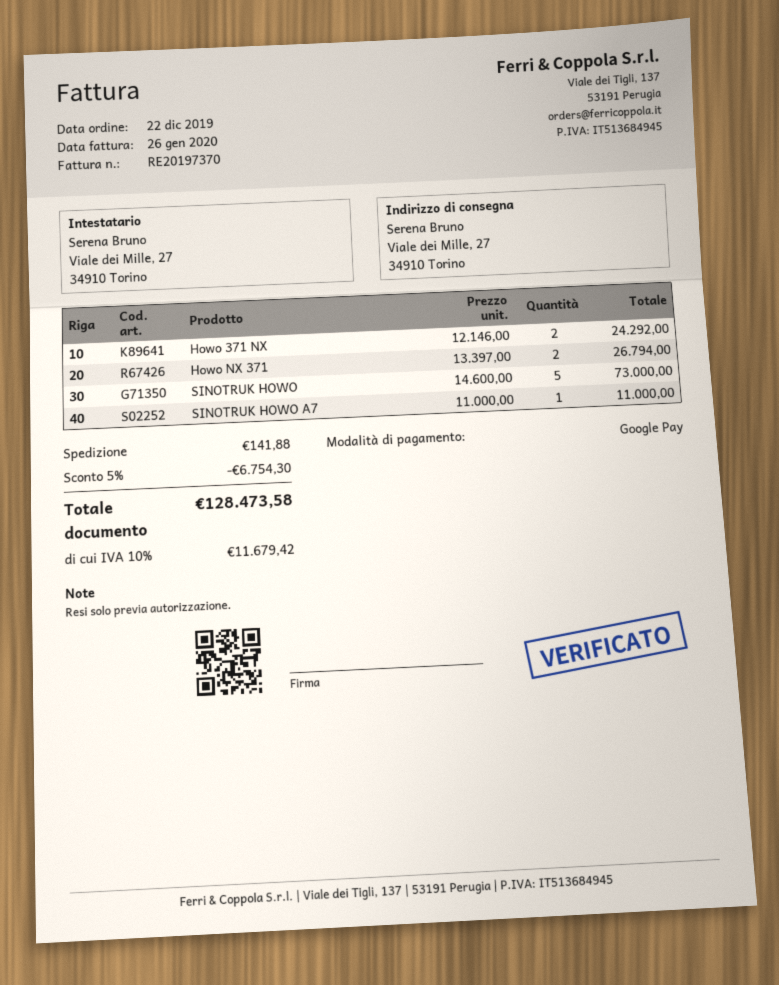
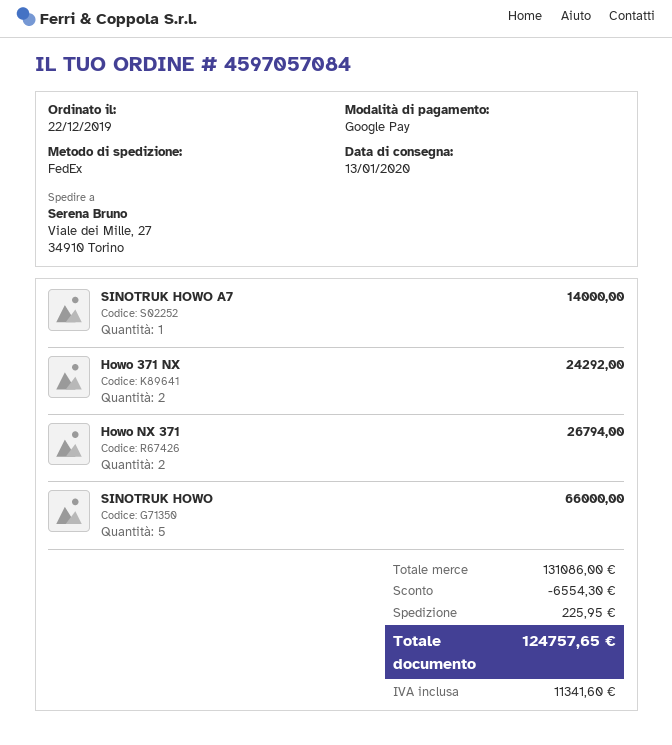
SINOTRUK HOWO: 5 for 73000.00 -> 5 for 66000.00
SINOTRUK HOWO A7: 1 for 11000.00 -> 1 for 14000.00
discount: 6754.30 -> 6554.30
shipping: 141.88 -> 225.95
tax: 11679.42 -> 11341.60
total: 128473.58 -> 124757.65

